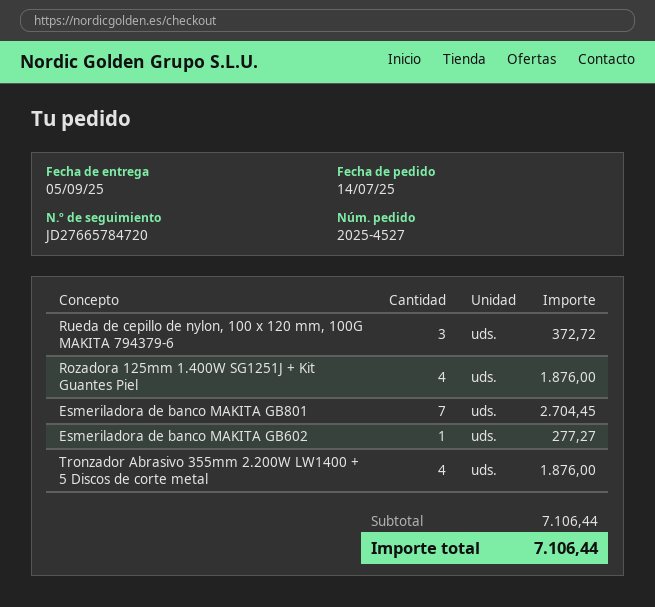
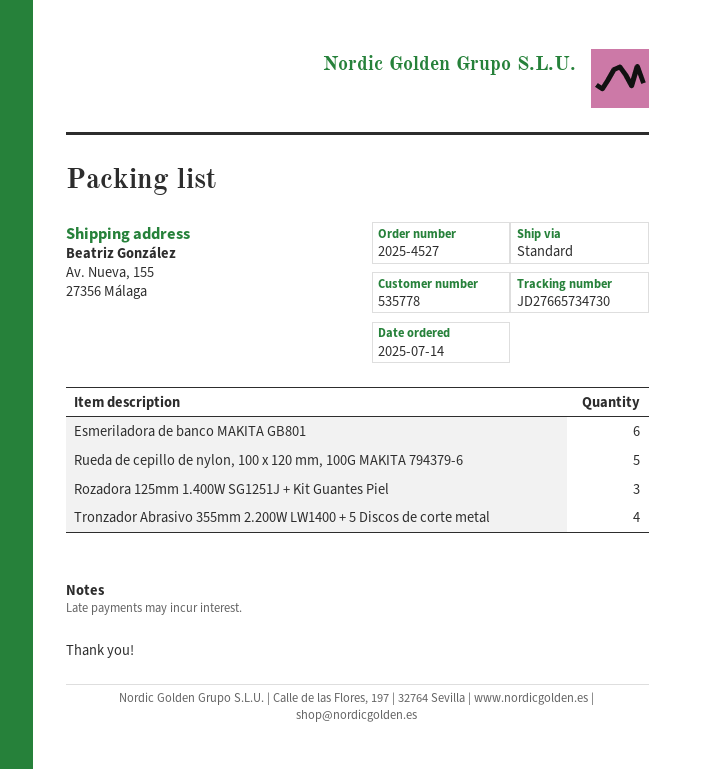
tracking number: JD27665784720 -> JD27665734730
Rueda de cepillo de nylon, 100 x 120 mm, 100G MAKITA 794379-6: 3 -> 5
Rozadora 125mm 1.400W SG1251J + Kit Guantes Piel: 4 -> 3
Esmeriladora de banco MAKITA GB801: 7 -> 6
Esmeriladora de banco MAKITA GB602: 1 -> none

